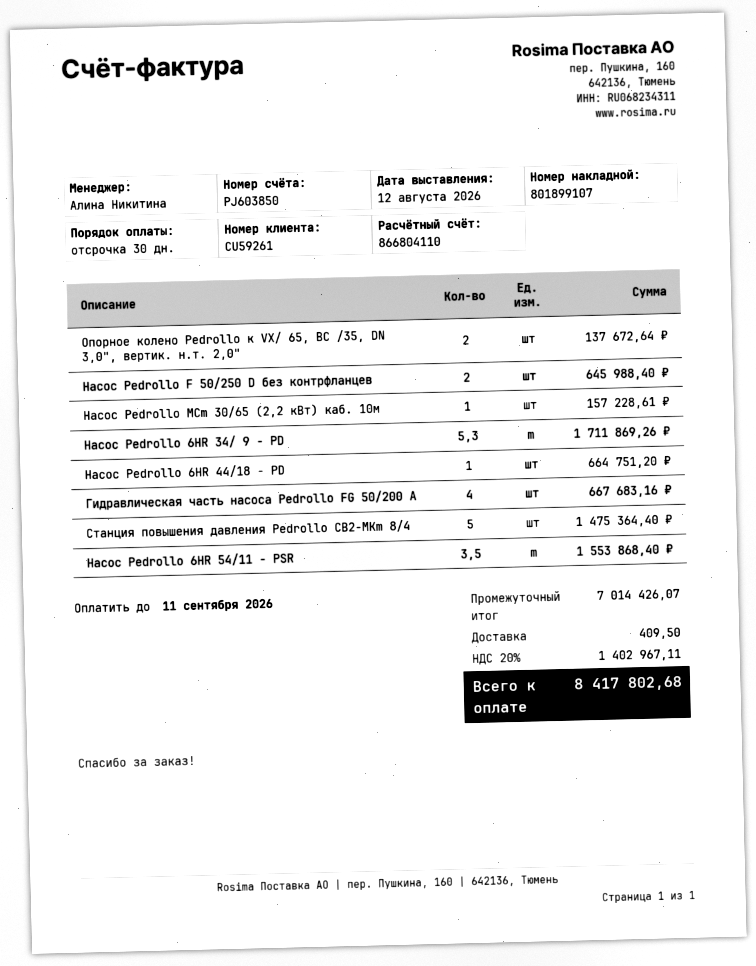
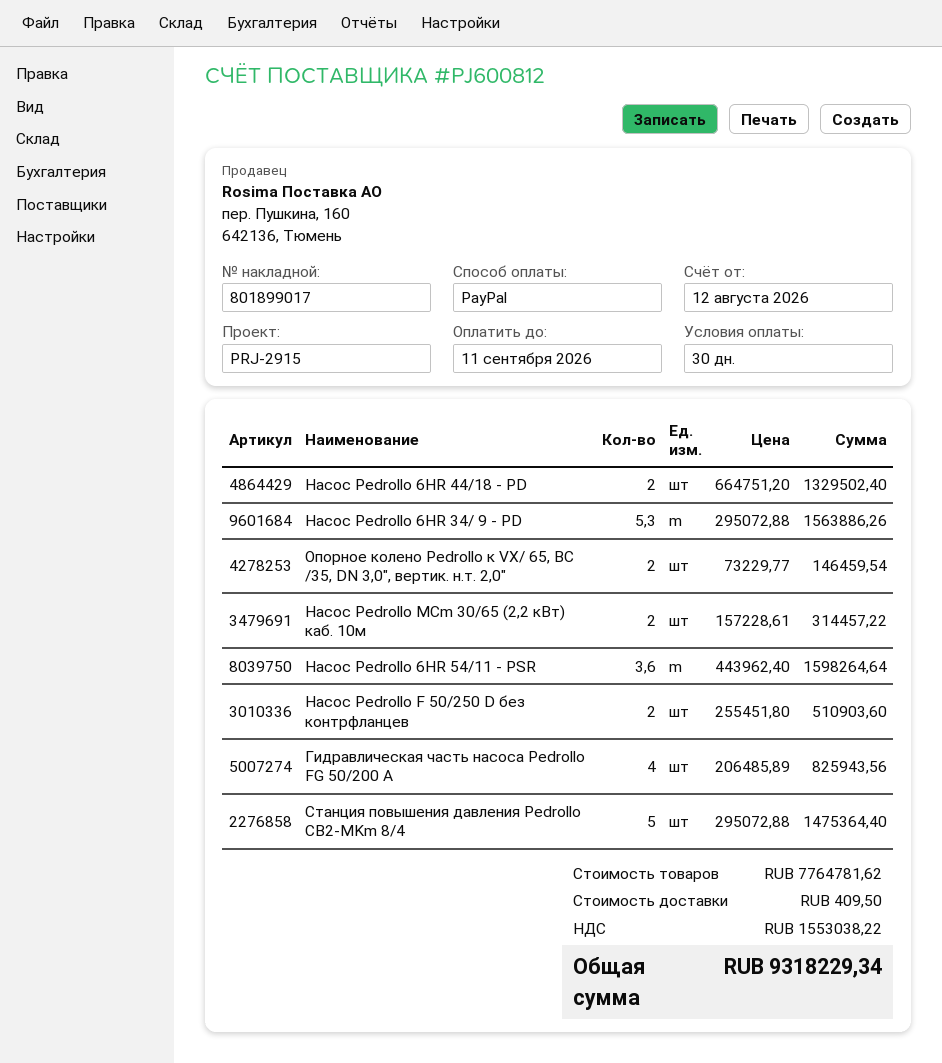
delivery note number: 801899107 -> 801899017
invoice number: PJ603850 -> PJ600812
Опорное колено Pedrollo к VX/ 65, ВС /35, DN 3,0", вертик. н.т. 2,0": 2 for 137672.64 -> 2 for 146459.54
Насос Pedrollo F 50/250 D без контрфланцев: 2 for 645988.40 -> 2 for 510903.60
Насос Pedrollo MCm 30/65 (2,2 кВт) каб. 10м: 1 for 157228.61 -> 2 for 314457.22
Насос Pedrollo 6HR 34/ 9 - PD: 5.3 for 1711869.26 -> 5.3 for 1563886.26
Насос Pedrollo 6HR 44/18 - PD: 1 for 664751.20 -> 2 for 1329502.40
Гидравлическая часть насоса Pedrollo FG 50/200 A: 4 for 667683.16 -> 4 for 825943.56
Насос Pedrollo 6HR 54/11 - PSR: 3.5 for 1553868.40 -> 3.6 for 1598264.64
subtotal: 7014426.07 -> 7764781.62
tax: 1402967.11 -> 1553038.22
total: 8417802.68 -> 9318229.34

